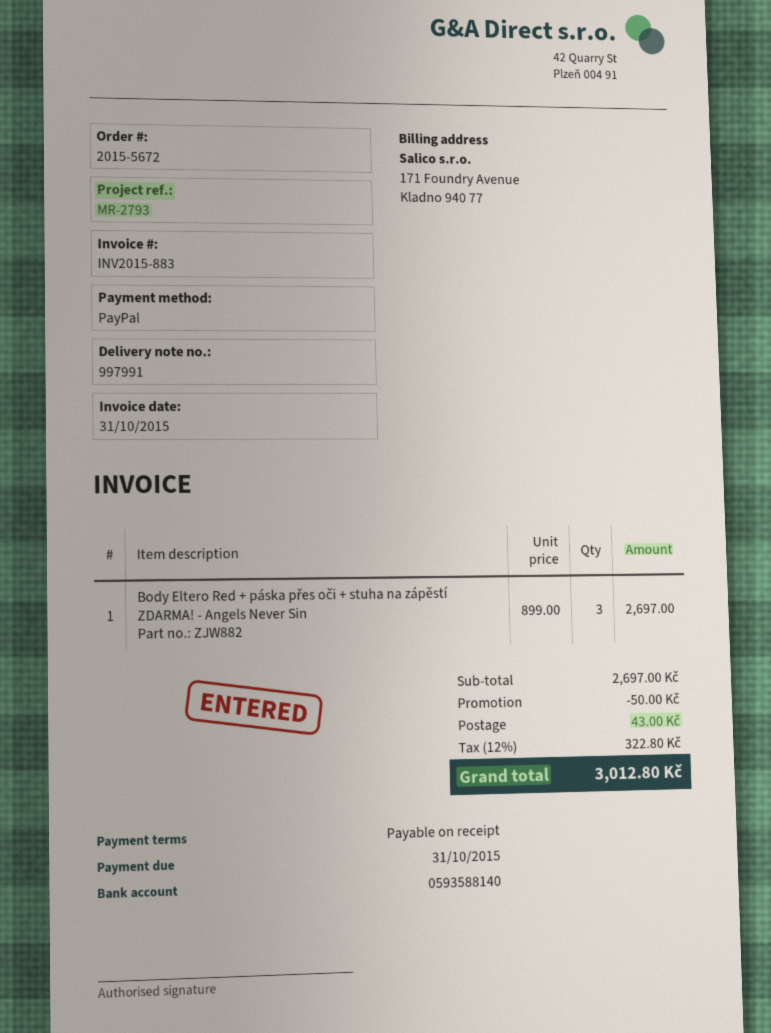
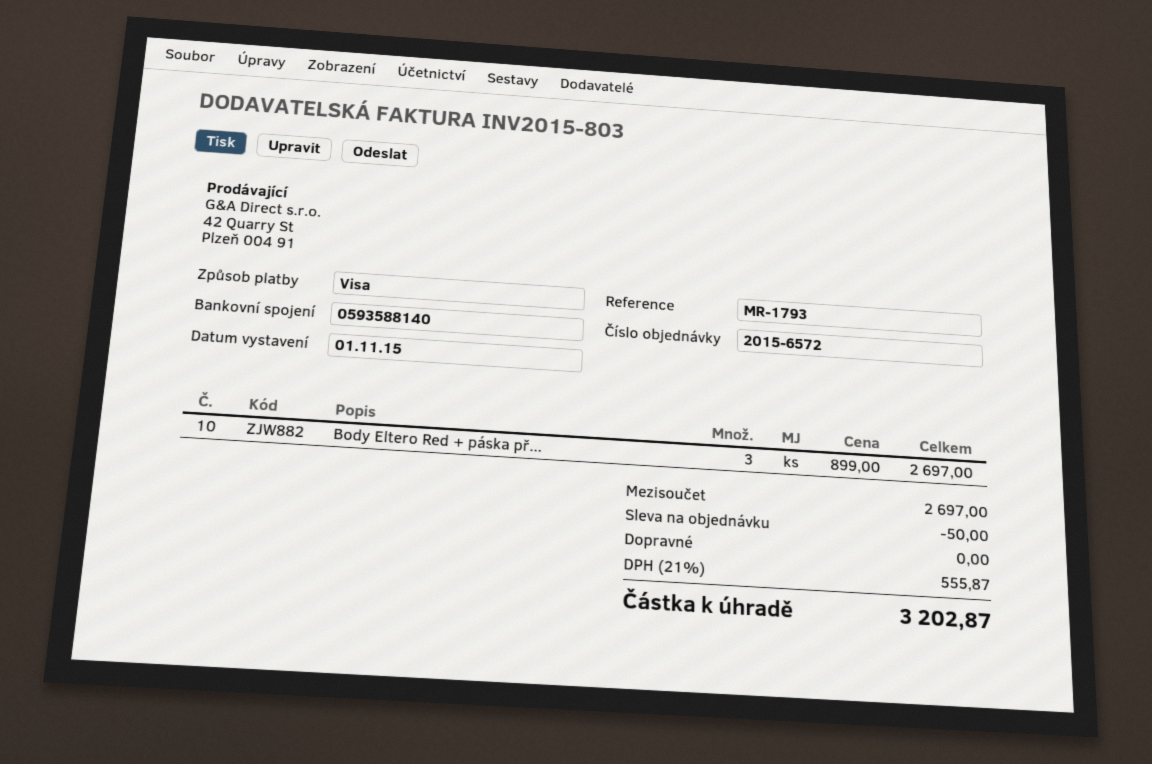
order number: 2015-5672 -> 2015-6572
invoice number: INV2015-883 -> INV2015-803
invoice date: 2015-10-31 -> 2015-11-01
reference: MR-2793 -> MR-1793
payment method: PayPal -> Visa
shipping: 43.00 -> 0.00
tax: 12% = 322.80 -> 21% = 555.87
total: 3012.80 -> 3202.87

